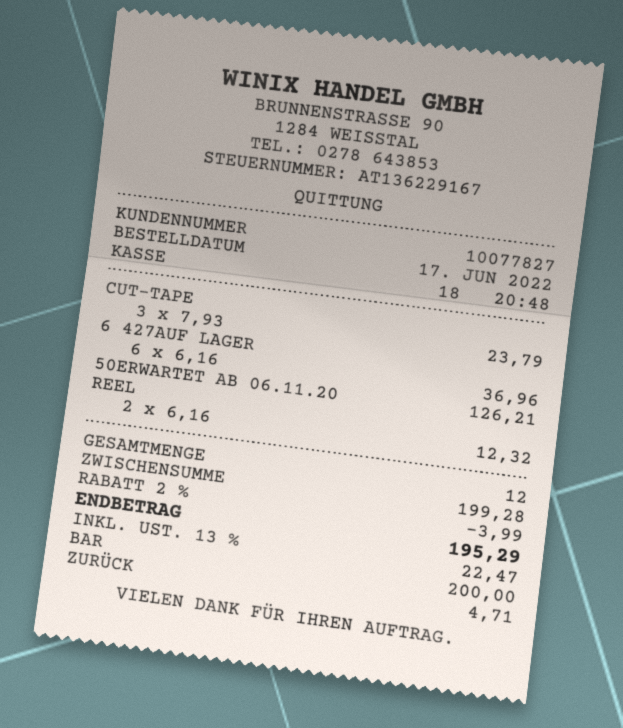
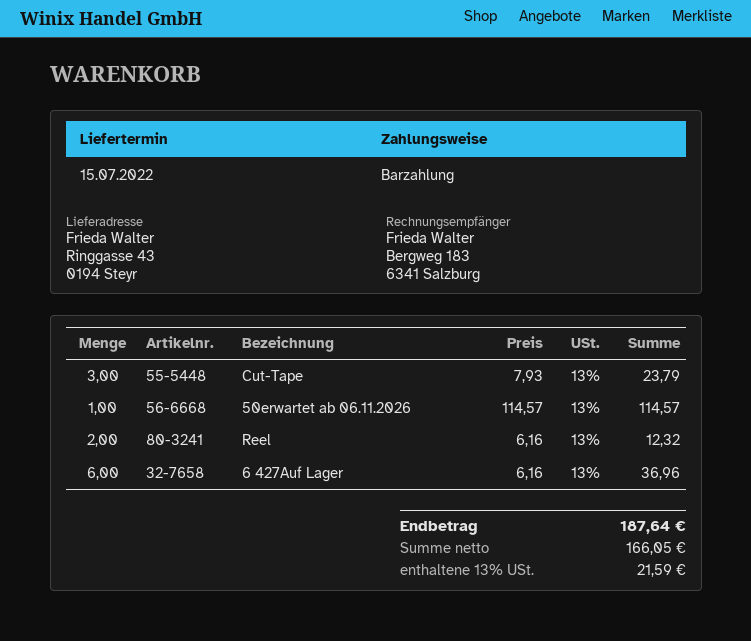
50ERWARTET AB 06.11.20: 1 x 126.21 = 126.21 -> 1 x 114.57 = 114.57
discount: 2% = 3.99 -> none
tax: 13% = 22.47 -> 13% = 21.59
total: 195.29 -> 187.64

